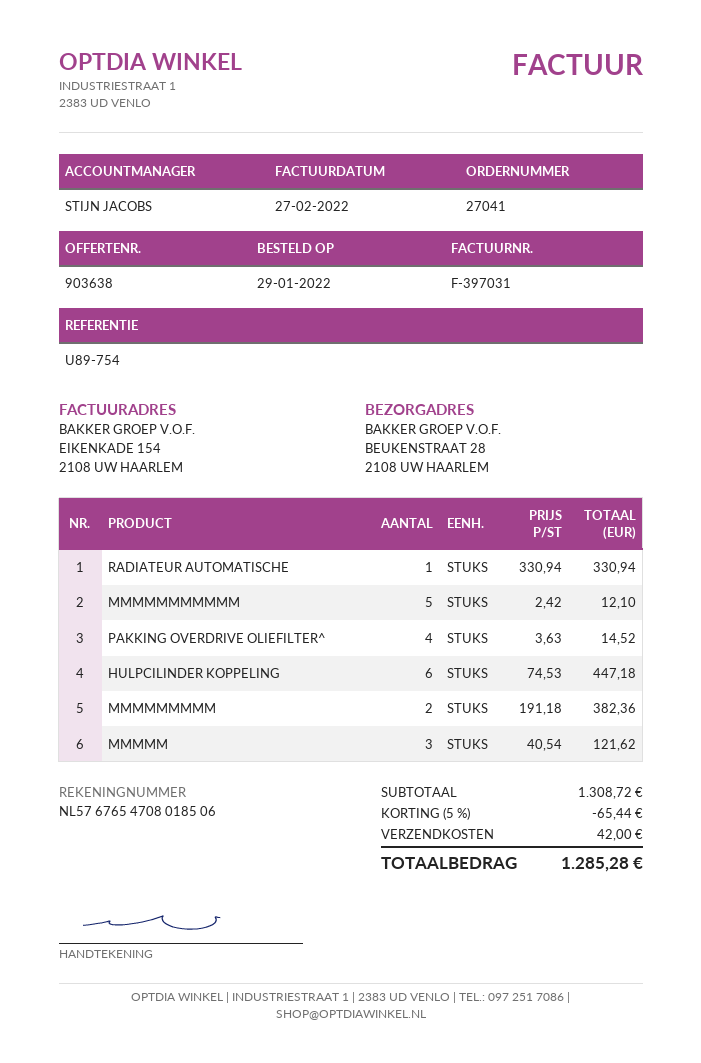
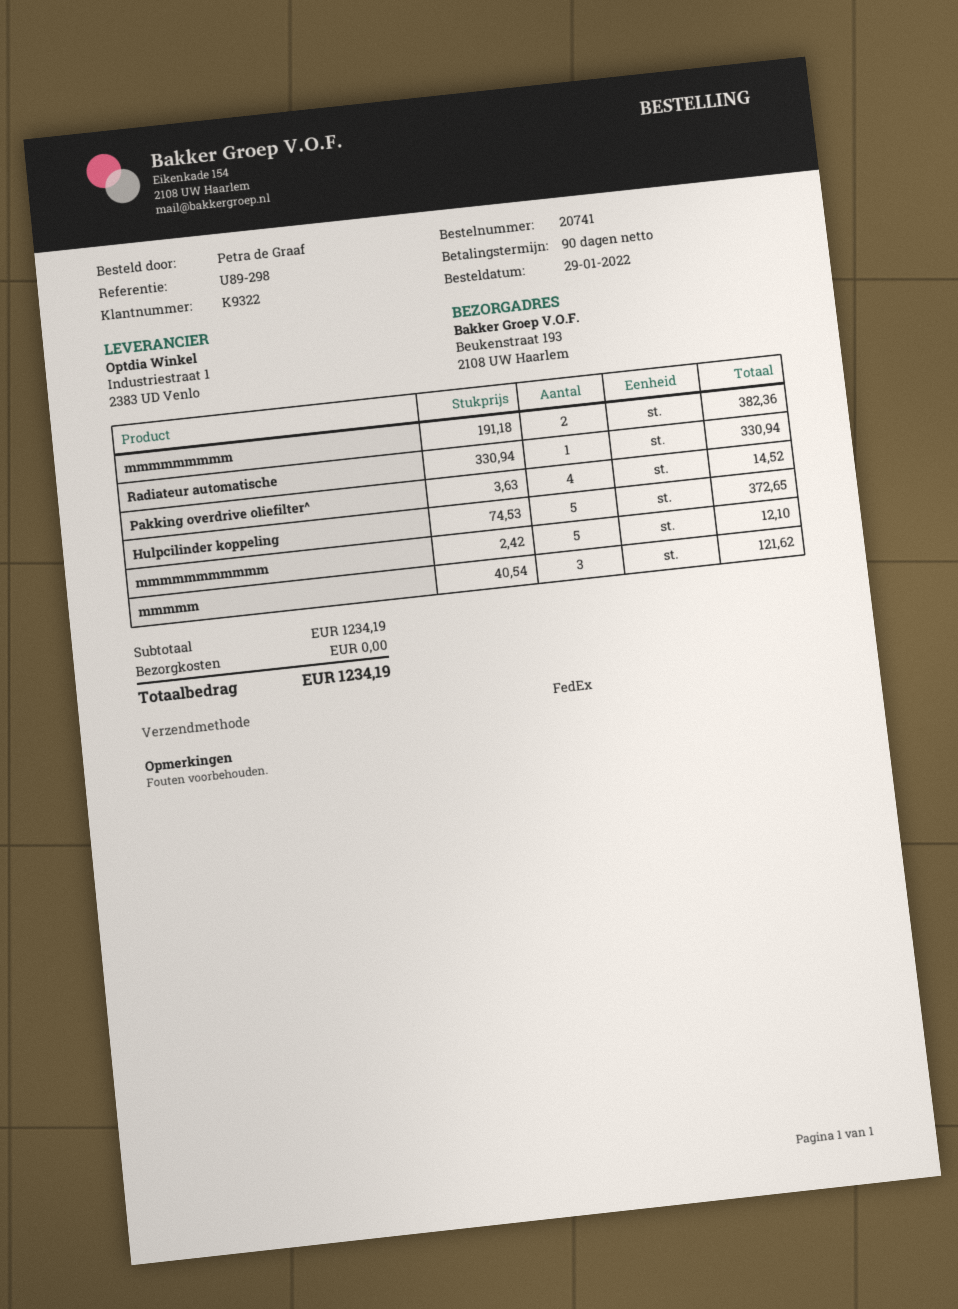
order number: 27041 -> 20741
reference: U89-754 -> U89-298
ship to: BEUKENSTRAAT 28, 2108 UW HAARLEM -> Beukenstraat 193, 2108 UW Haarlem
HULPCILINDER KOPPELING: 6 x 74.53 = 447.18 -> 5 x 74.53 = 372.65
subtotal: 1308.72 -> 1234.19
discount: 5% = 65.44 -> none
shipping: 42.00 -> 0.00
total: 1285.28 -> 1234.19

